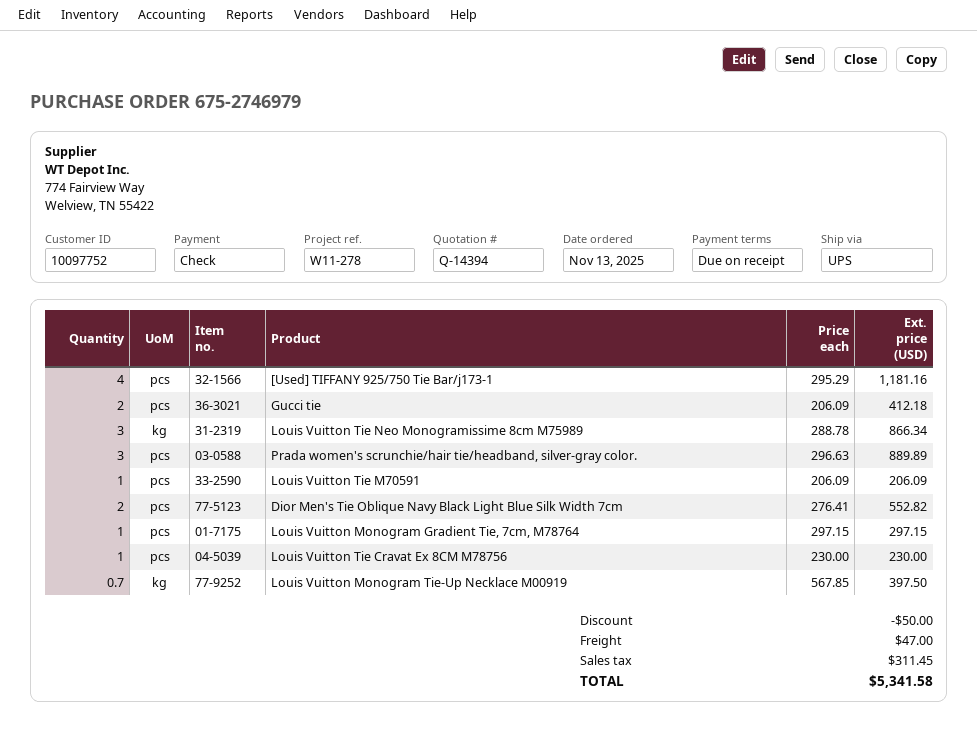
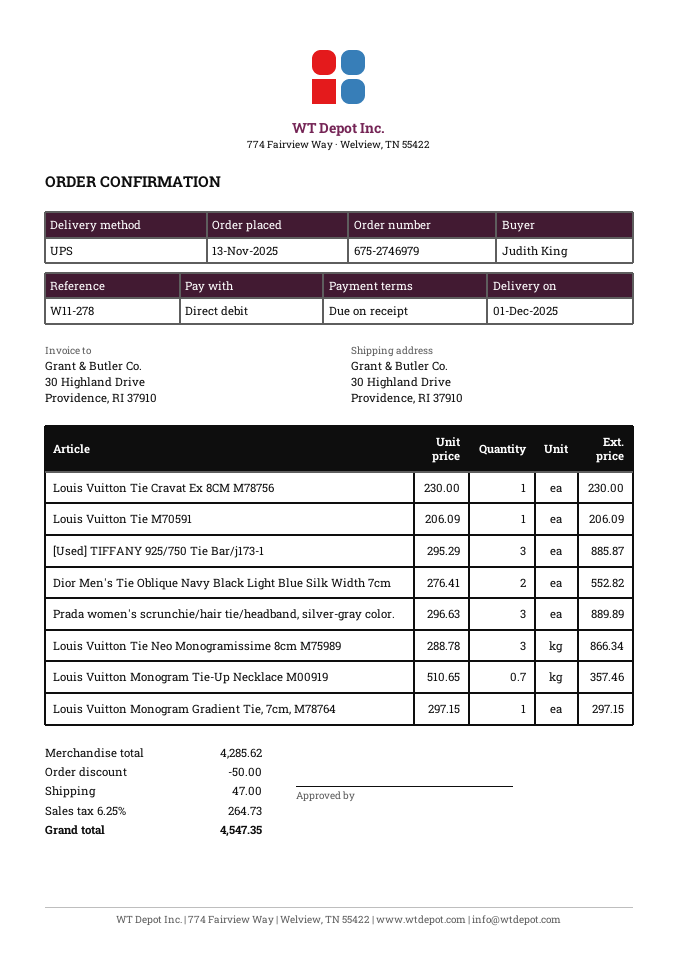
payment method: cheque -> direct debit
[Used] TIFFANY 925/750 Tie Bar/j173-1: 4 x 295.29 = 1181.16 -> 3 x 295.29 = 885.87
Gucci tie: 2 x 206.09 = 412.18 -> none
Louis Vuitton Monogram Tie-Up Necklace M00919: 0.7 x 567.85 = 397.50 -> 0.7 x 510.65 = 357.46
tax: 311.45 -> 264.73
total: 5341.58 -> 4547.35

